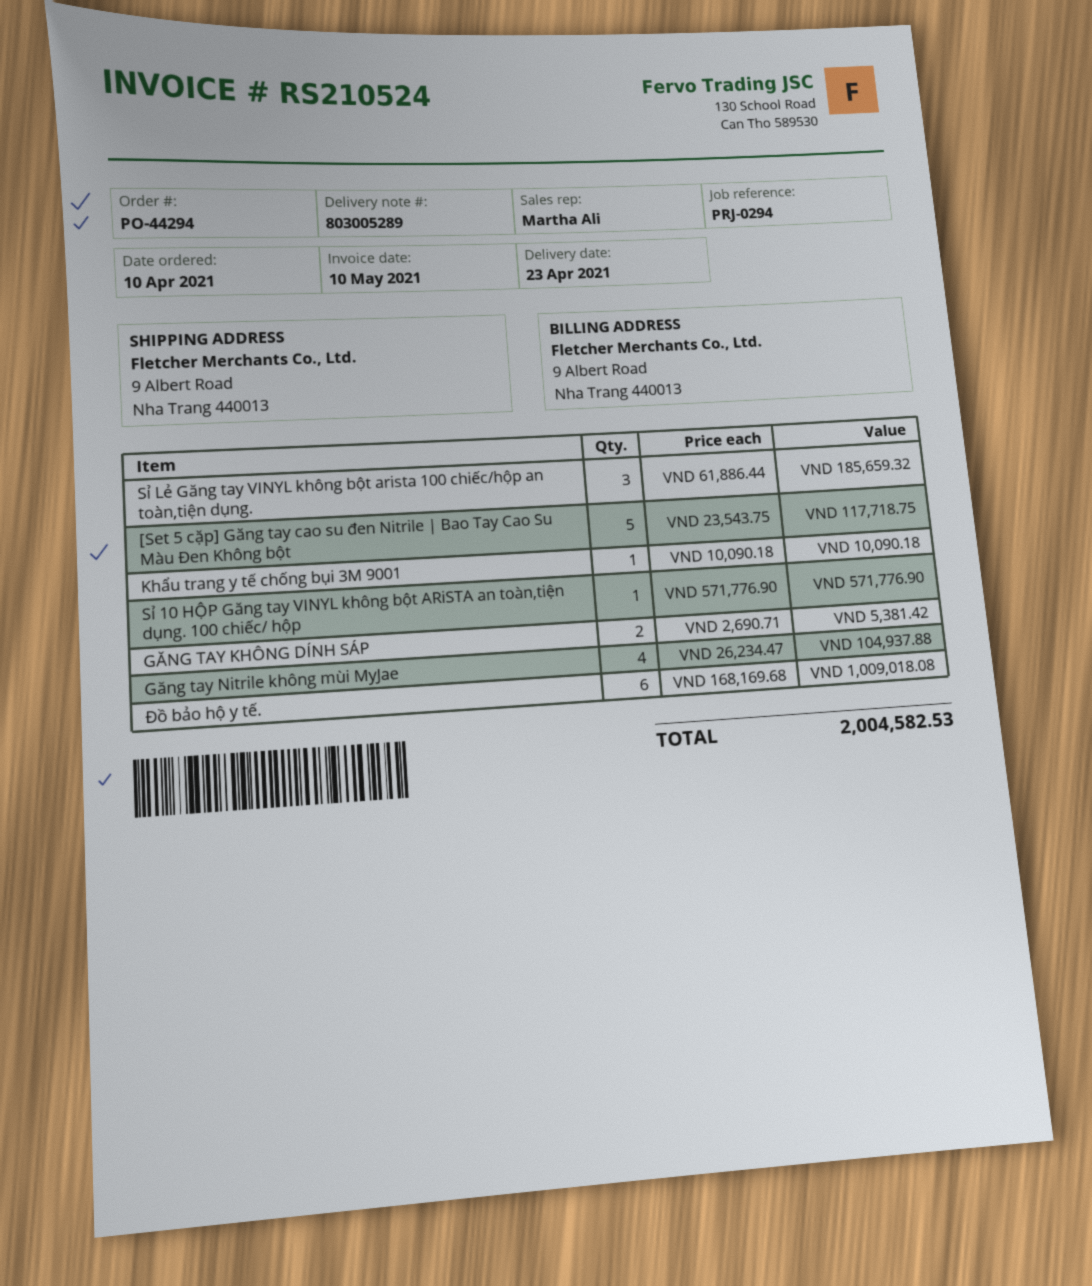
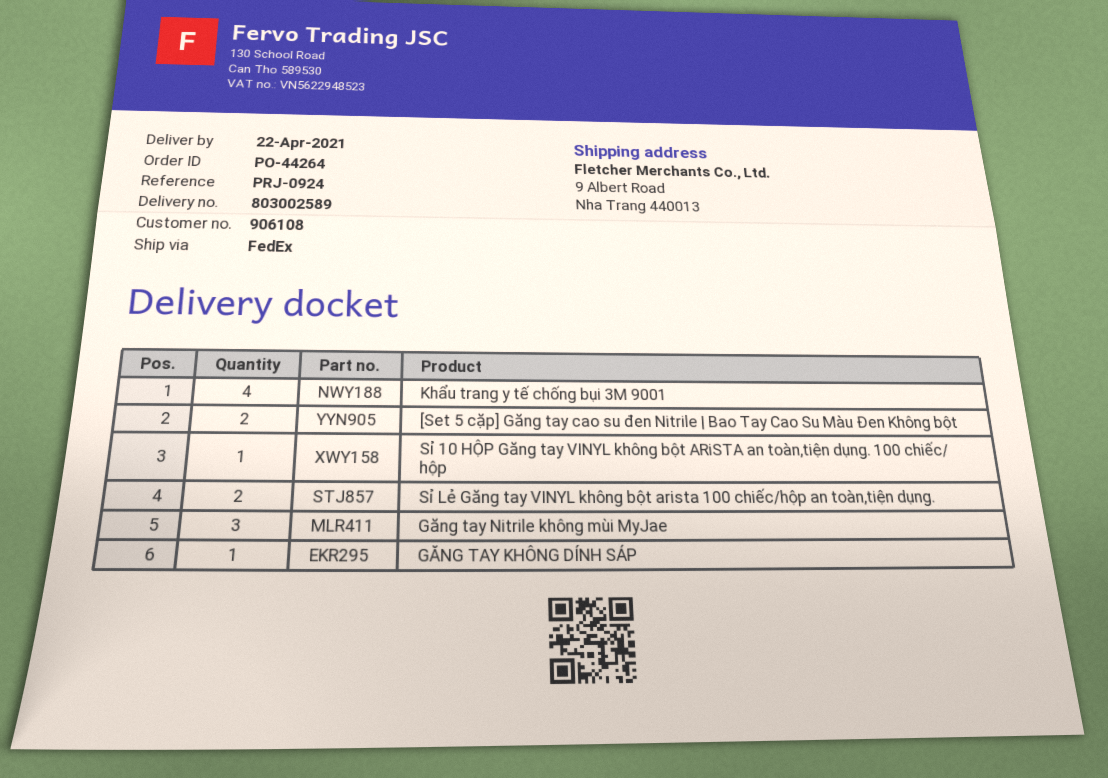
order number: PO-44294 -> PO-44264
delivery note number: 803005289 -> 803002589
delivery date: 2021-04-23 -> 2021-04-22
reference: PRJ-0294 -> PRJ-0924
Sỉ Lẻ Găng tay VINYL không bột arista 100 chiếc/hộp an toàn,tiện dụng.: 3 -> 2
[Set 5 cặp] Găng tay cao su đen Nitrile | Bao Tay Cao Su Màu Đen Không bột: 5 -> 2
Khẩu trang y tế chống bụi 3M 9001: 1 -> 4
GĂNG TAY KHÔNG DÍNH SÁP: 2 -> 1
Găng tay Nitrile không mùi MyJae: 4 -> 3
Đồ bảo hộ y tế.: 6 -> none

